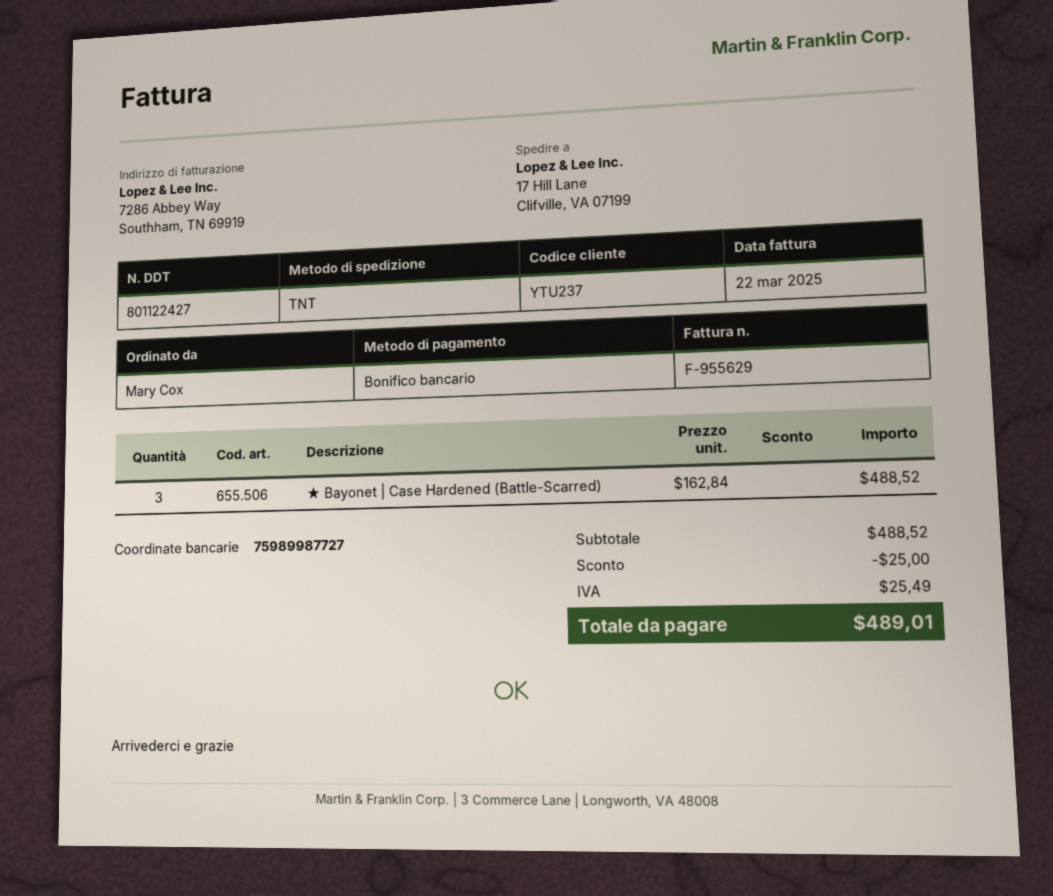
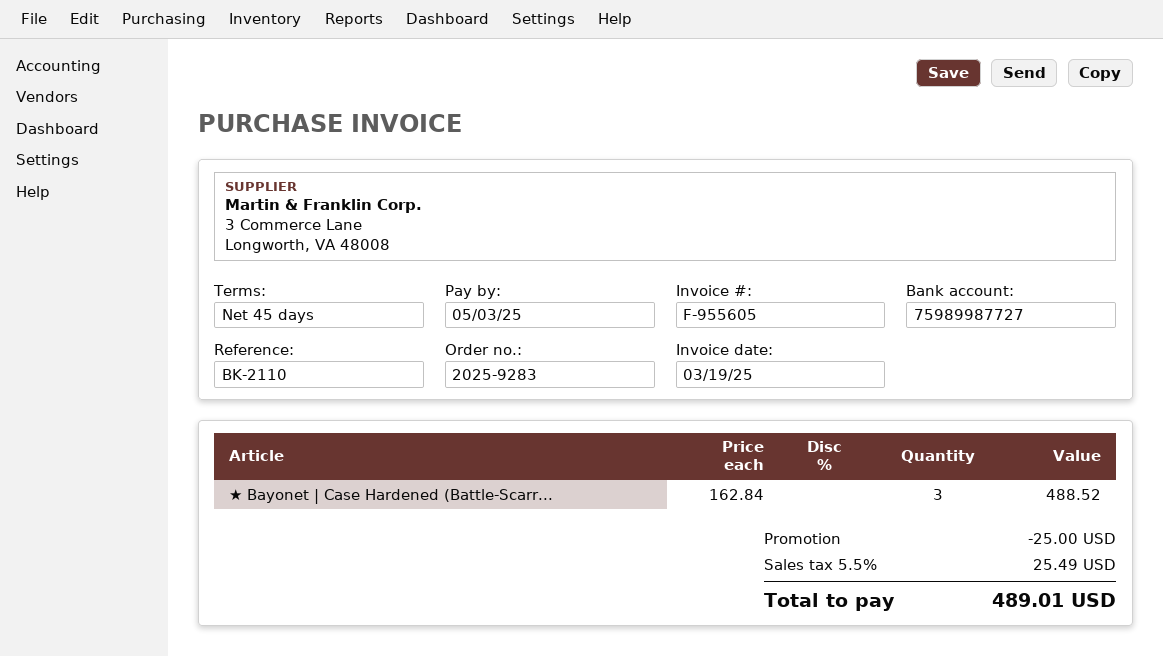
invoice number: F-955629 -> F-955605
invoice date: 2025-03-22 -> 2025-03-19

